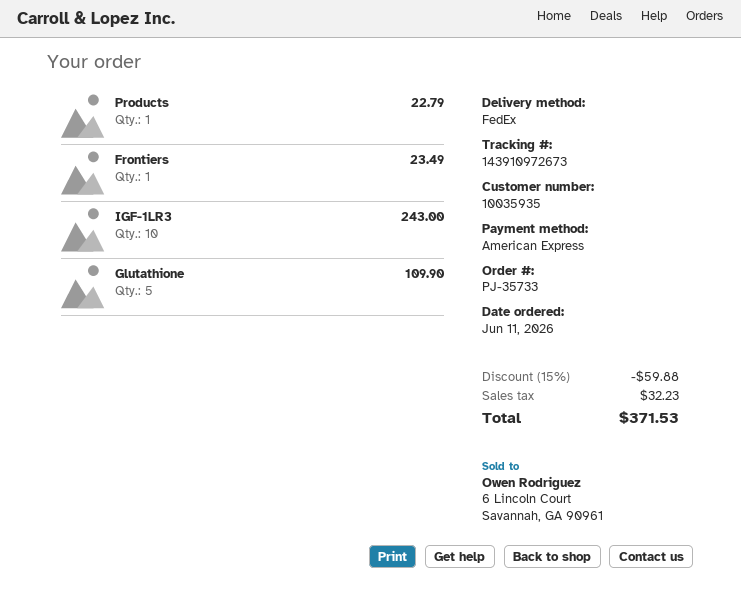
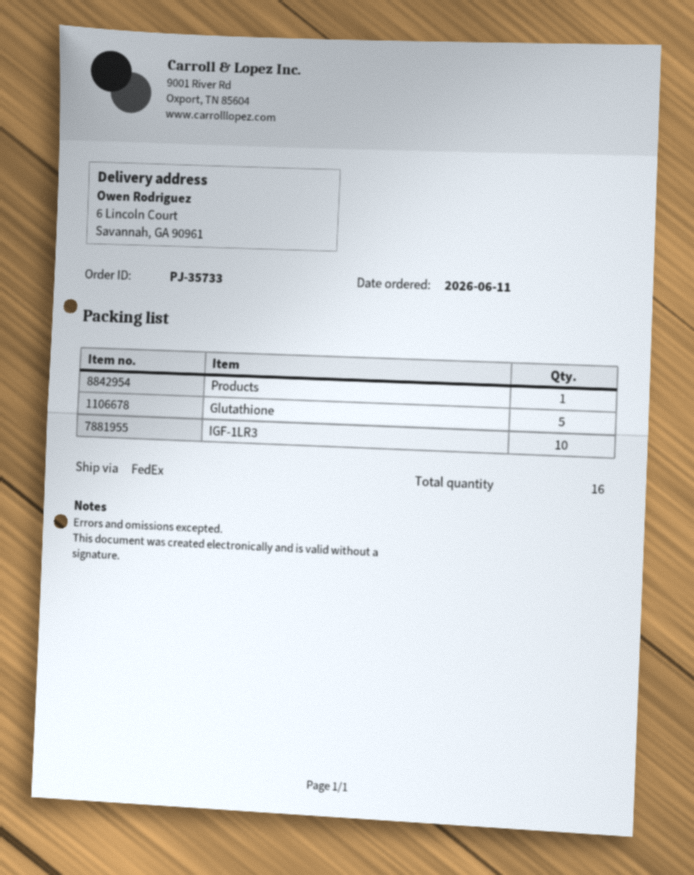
Frontiers: 1 -> none

